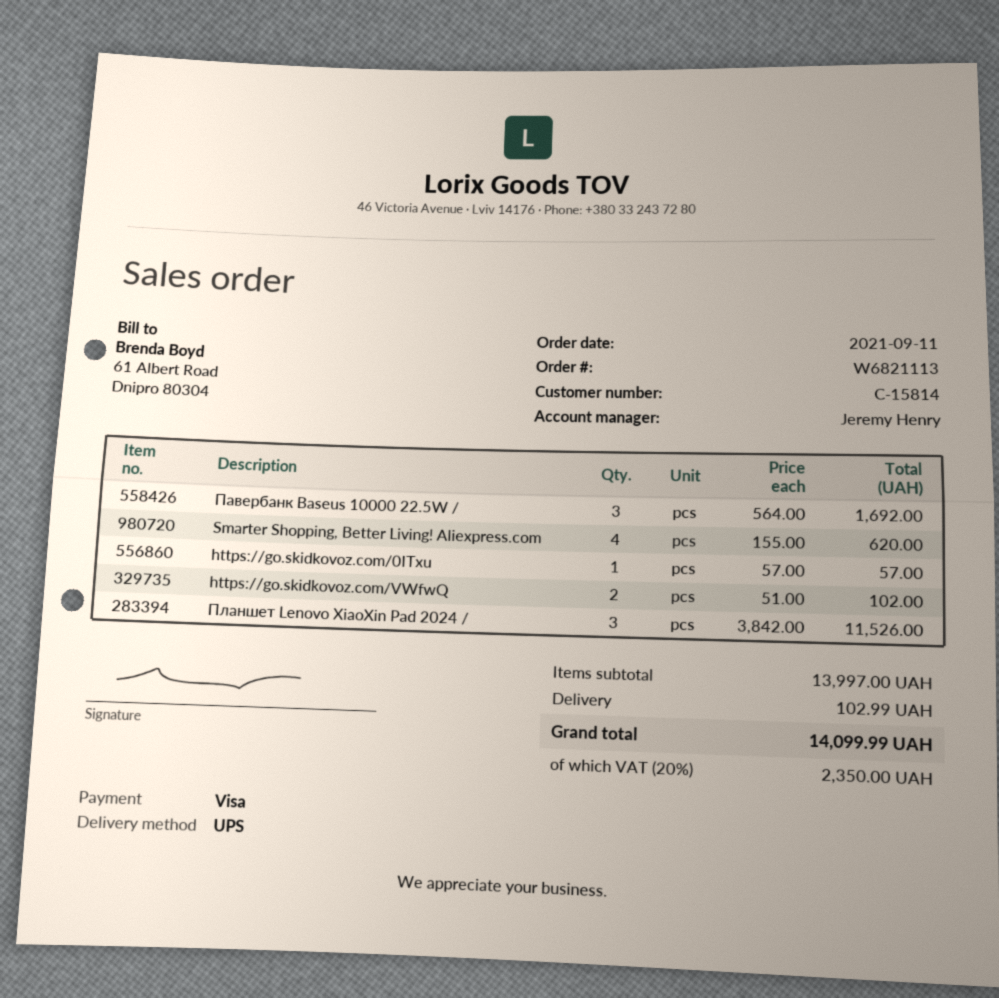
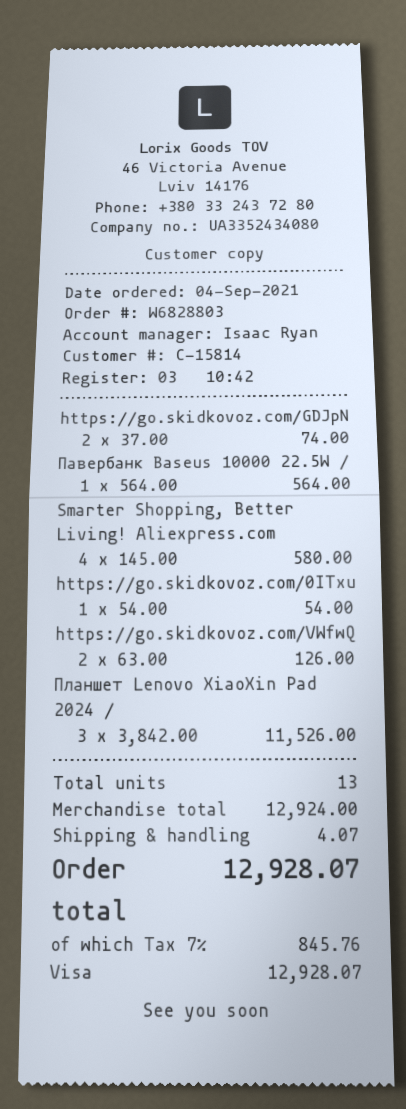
order number: W6821113 -> W6828803
order date: 2021-09-11 -> 2021-09-04
sales rep: Jeremy Henry -> Isaac Ryan
Павербанк Baseus 10000 22.5W /: 3 x 564.00 = 1692.00 -> 1 x 564.00 = 564.00
Smarter Shopping, Better Living! Aliexpress.com: 4 x 155.00 = 620.00 -> 4 x 145.00 = 580.00
https://go.skidkovoz.com/0ITxu: 1 x 57.00 = 57.00 -> 1 x 54.00 = 54.00
https://go.skidkovoz.com/VWfwQ: 2 x 51.00 = 102.00 -> 2 x 63.00 = 126.00
https://go.skidkovoz.com/GDJpN: none -> 2 x 37.00 = 74.00
subtotal: 13997.00 -> 12924.00
shipping: 102.99 -> 4.07
tax: 20% = 2350.00 -> 7% = 845.76
total: 14099.99 -> 12928.07

